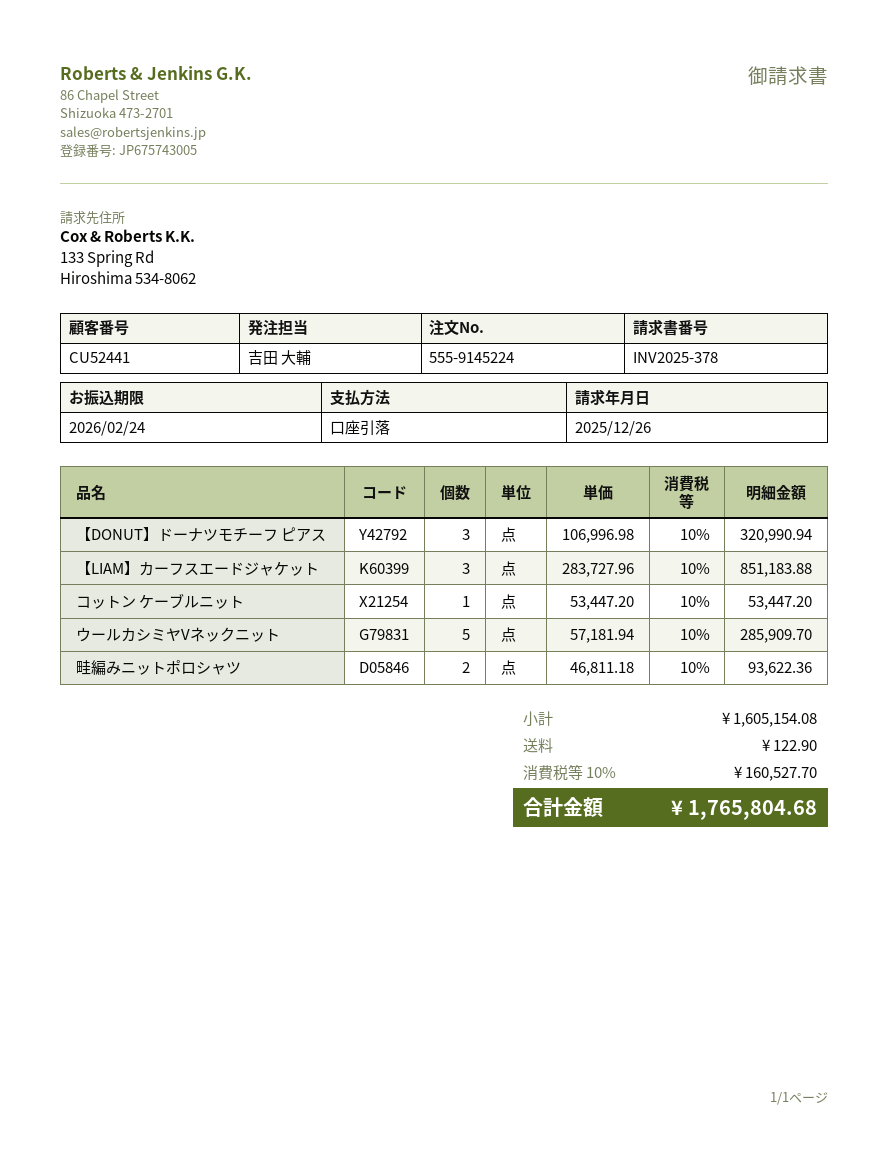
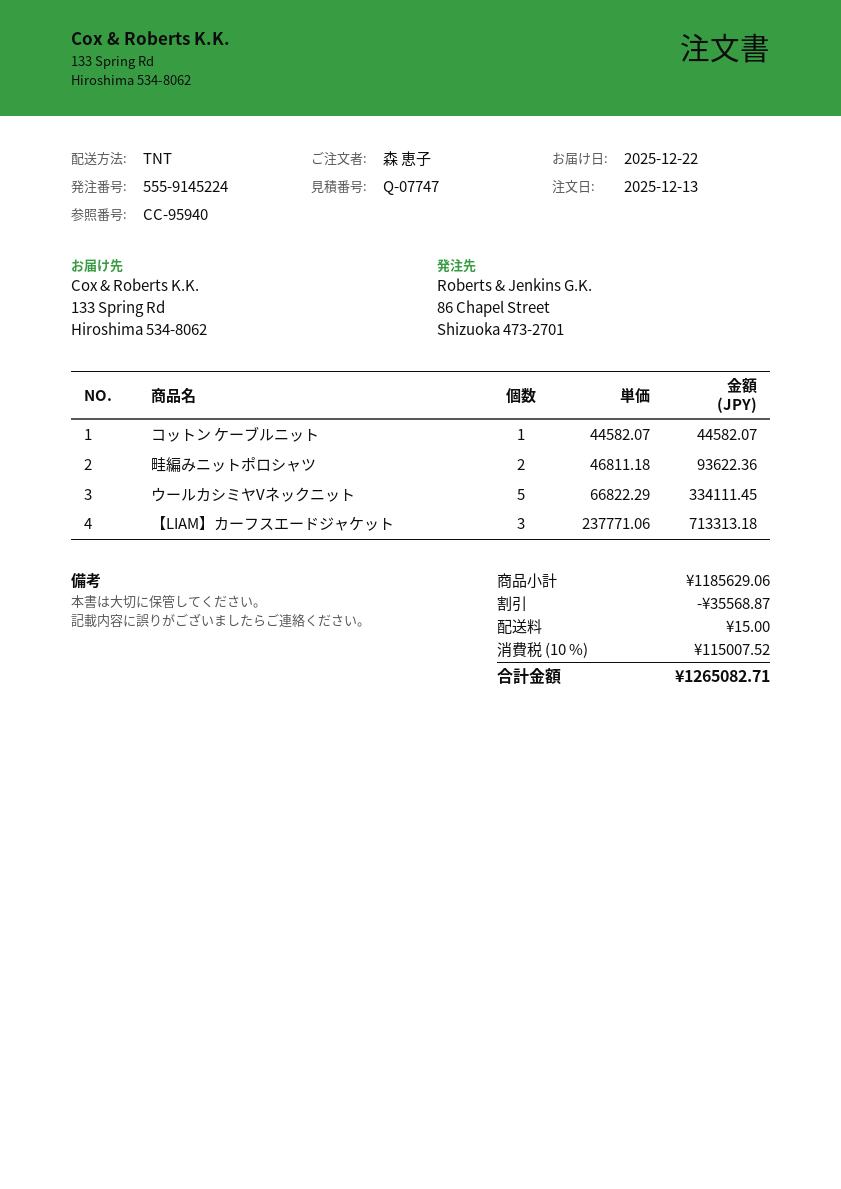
ordered by: 吉田 大輔 -> 森 恵子
【DONUT】ドーナツモチーフ ピアス: 3 x 106996.98 = 320990.94 -> none
【LIAM】カーフスエードジャケット: 3 x 283727.96 = 851183.88 -> 3 x 237771.06 = 713313.18
コットン ケーブルニット: 1 x 53447.20 = 53447.20 -> 1 x 44582.07 = 44582.07
ウールカシミヤVネックニット: 5 x 57181.94 = 285909.70 -> 5 x 66822.29 = 334111.45
subtotal: 1605154.08 -> 1185629.06
discount: none -> 35568.87
shipping: 122.90 -> 15.00
tax: 10% = 160527.70 -> 10% = 115007.52
total: 1765804.68 -> 1265082.71

